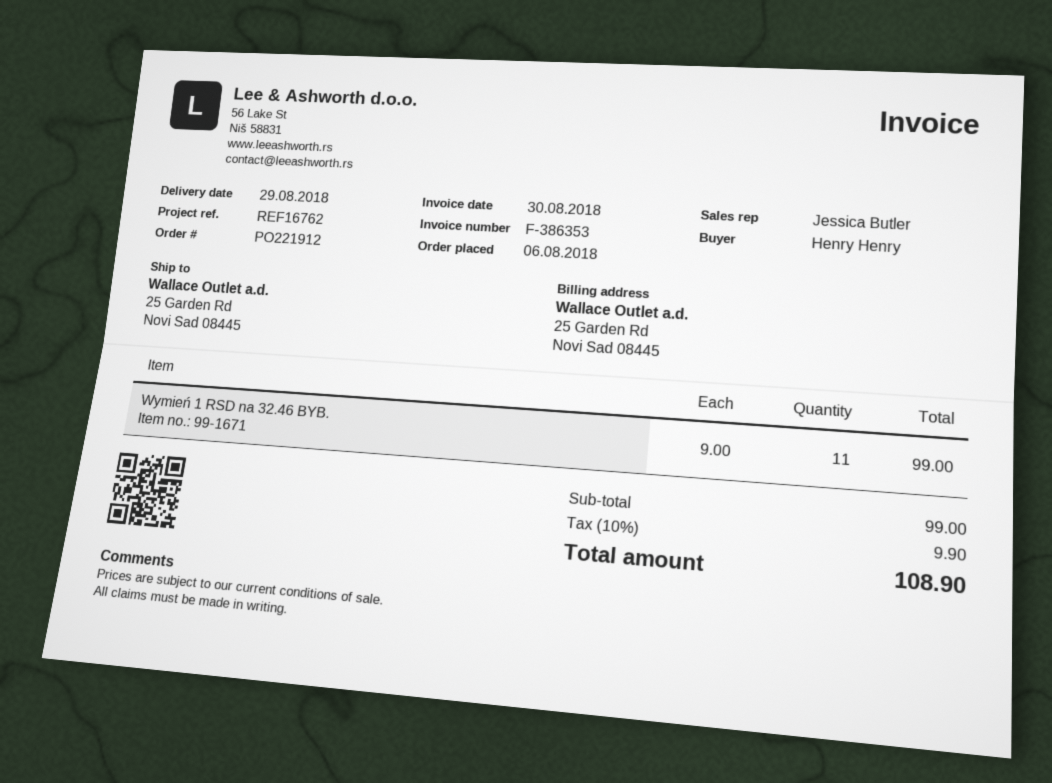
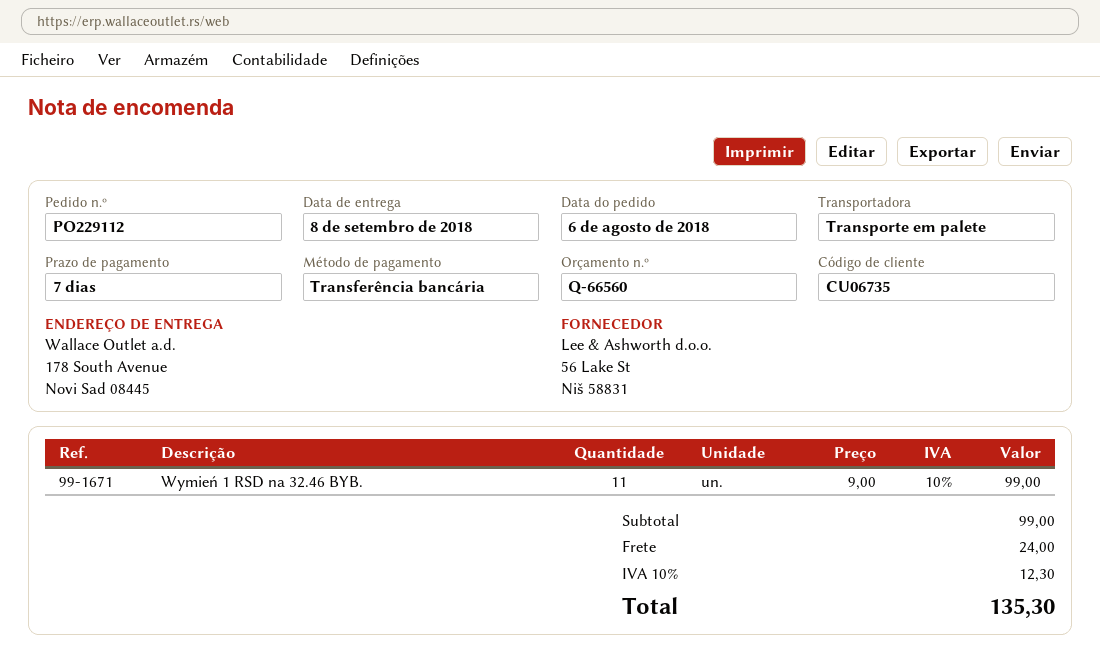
order number: PO221912 -> PO229112
delivery date: 2018-08-29 -> 2018-09-08
ship to: 25 Garden Rd, Novi Sad 08445 -> 178 South Avenue, Novi Sad 08445
shipping: none -> 24.00
tax: 10% = 9.90 -> 10% = 12.30
total: 108.90 -> 135.30

